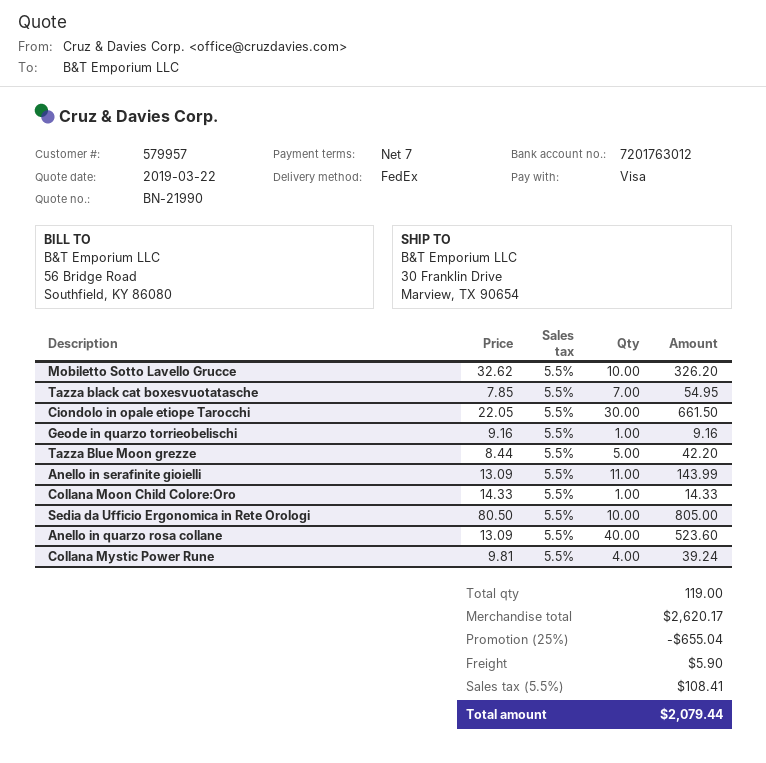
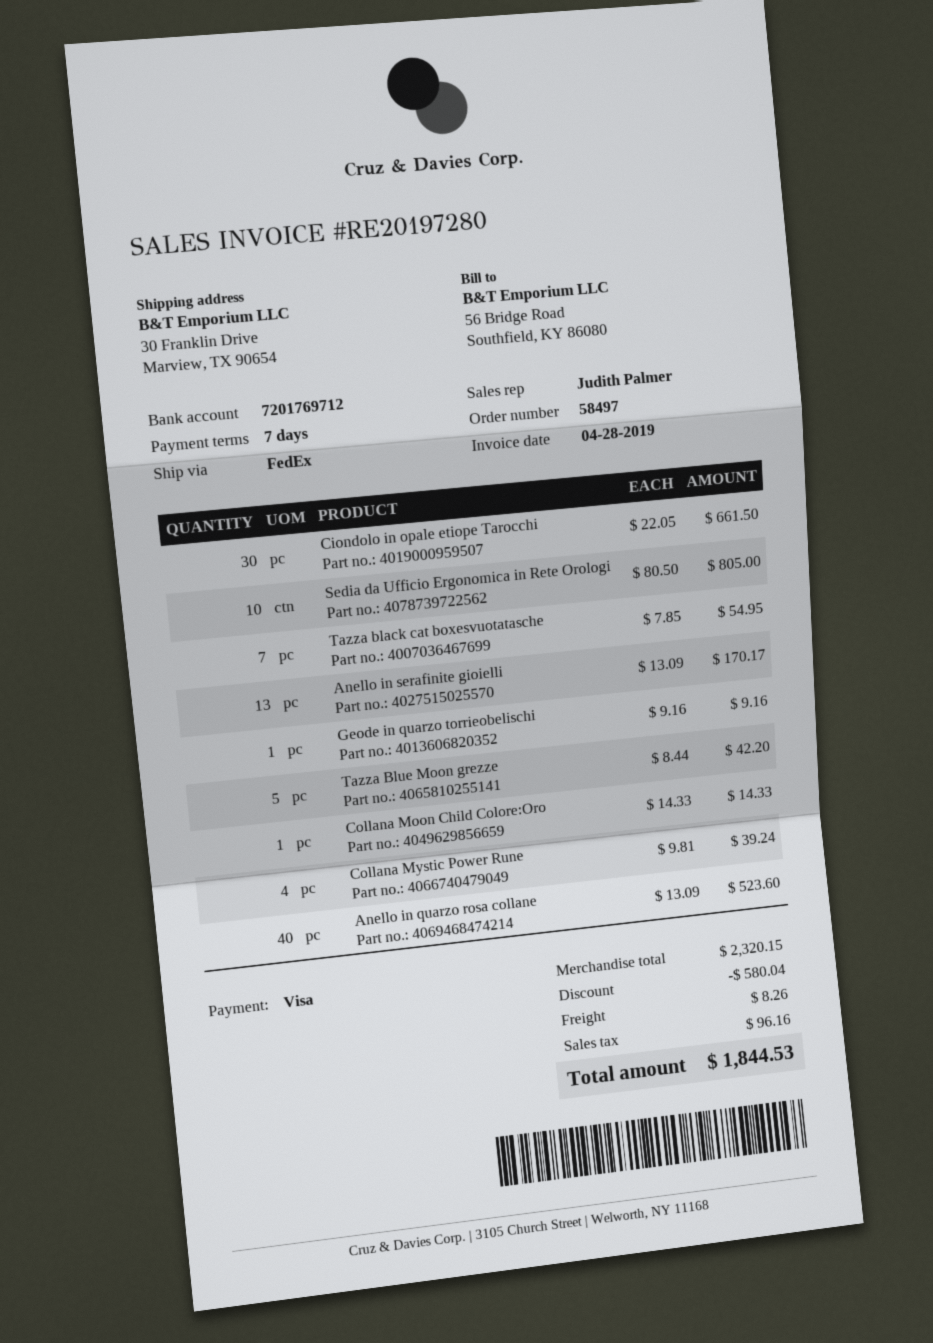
bank account: 7201763012 -> 7201769712
Mobiletto Sotto Lavello Grucce: 10 x 32.62 = 326.20 -> none
Anello in serafinite gioielli: 11 x 13.09 = 143.99 -> 13 x 13.09 = 170.17
subtotal: 2620.17 -> 2320.15
discount: 655.04 -> 580.04
shipping: 5.90 -> 8.26
tax: 108.41 -> 96.16
total: 2079.44 -> 1844.53

